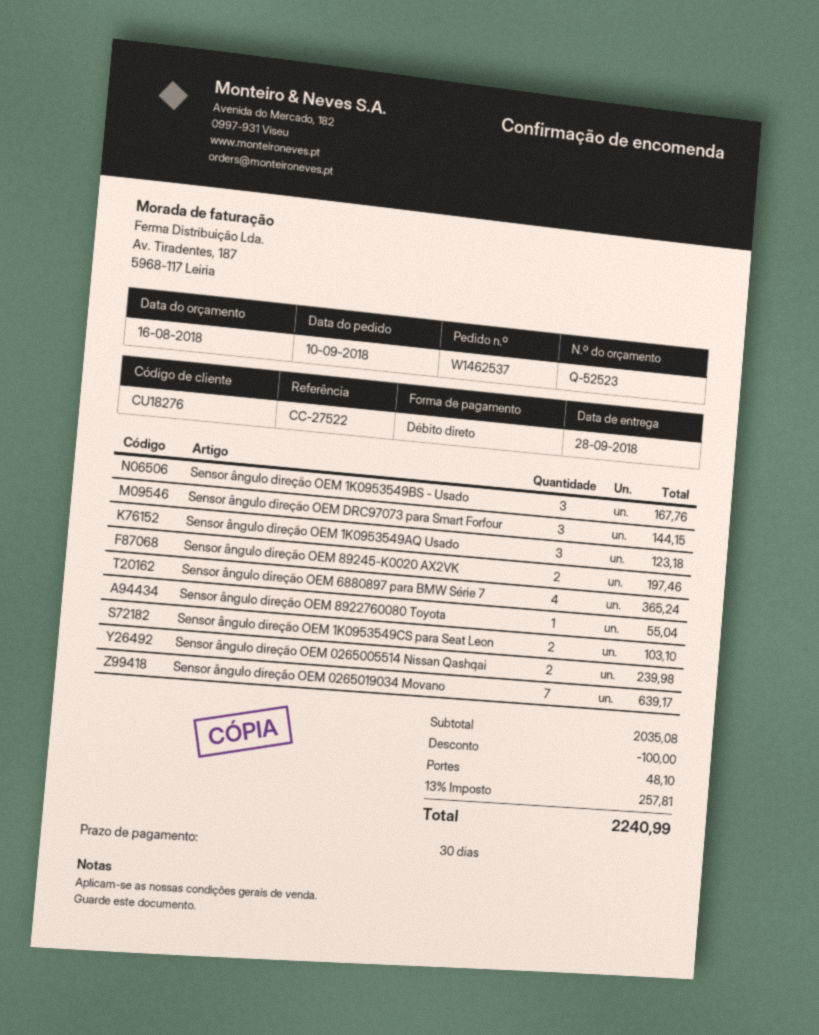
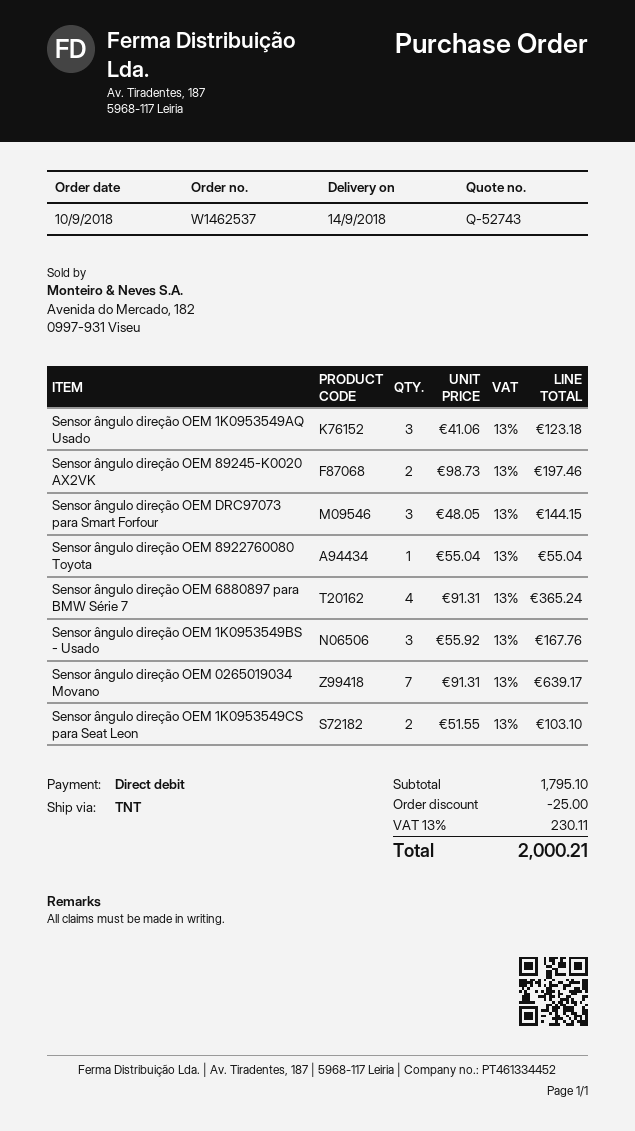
quote number: Q-52523 -> Q-52743
delivery date: 2018-09-28 -> 2018-09-14
Sensor ângulo direção OEM 0265005514 Nissan Qashqai: 2 for 239.98 -> none
subtotal: 2035.08 -> 1795.10
discount: 100.00 -> 25.00
shipping: 48.10 -> none
tax: 13% = 257.81 -> 13% = 230.11
total: 2240.99 -> 2000.21

